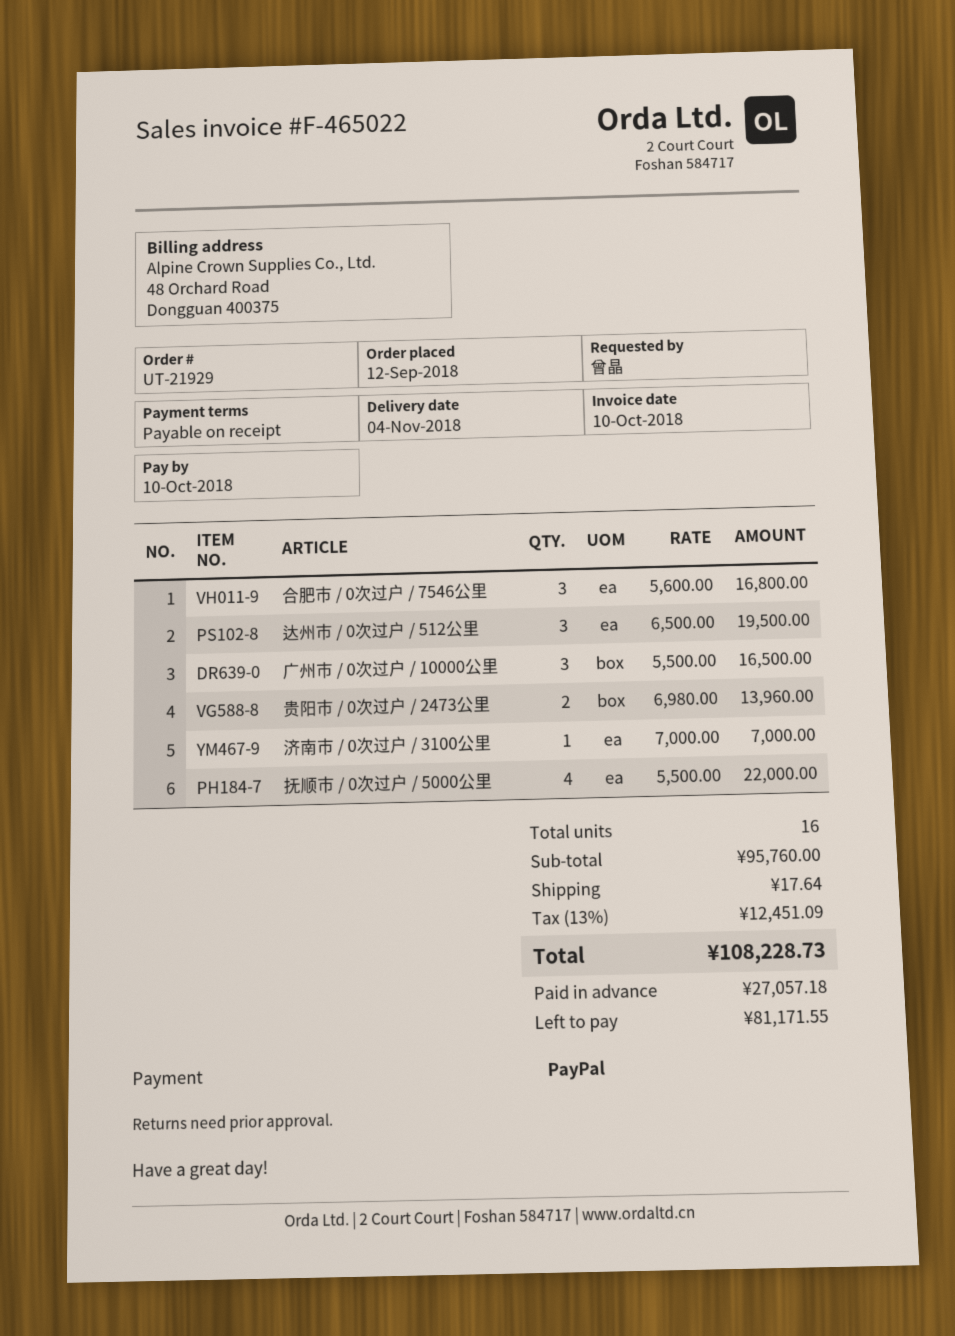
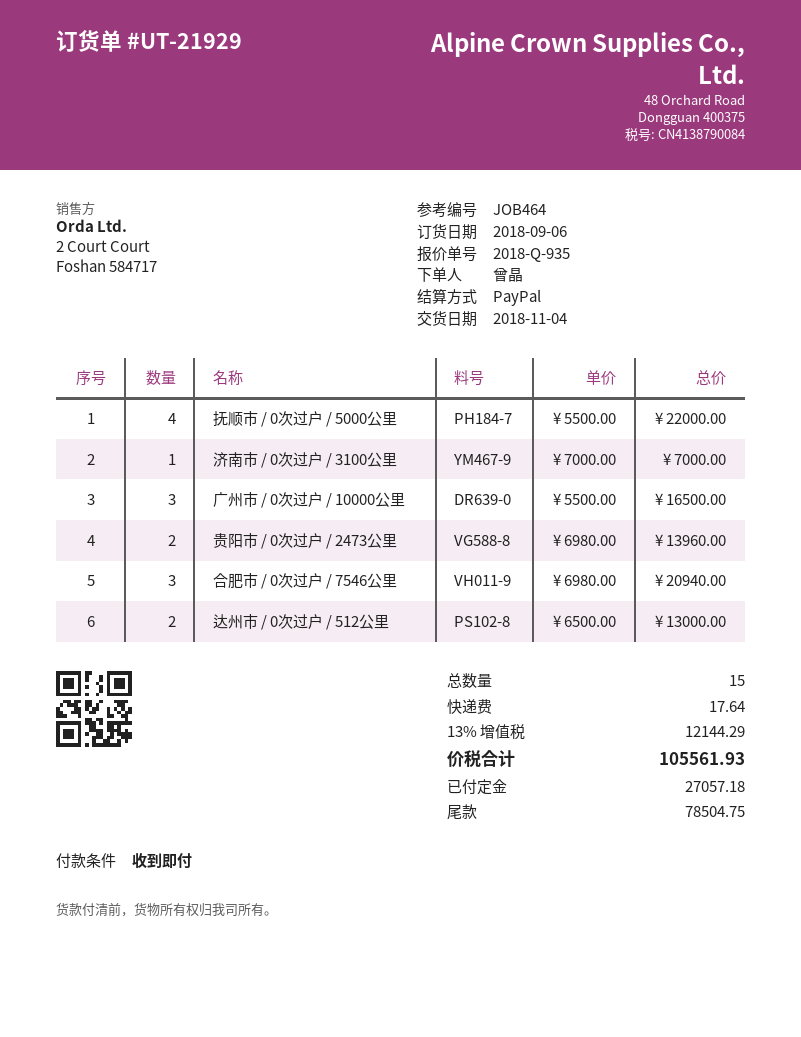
order date: 2018-09-12 -> 2018-09-06
合肥市 / 0次过户 / 7546公里: 3 x 5600.00 = 16800.00 -> 3 x 6980.00 = 20940.00
达州市 / 0次过户 / 512公里: 3 x 6500.00 = 19500.00 -> 2 x 6500.00 = 13000.00
total quantity: 16 -> 15
tax: 13% = 12451.09 -> 13% = 12144.29
total: 108228.73 -> 105561.93
balance: 81171.55 -> 78504.75

